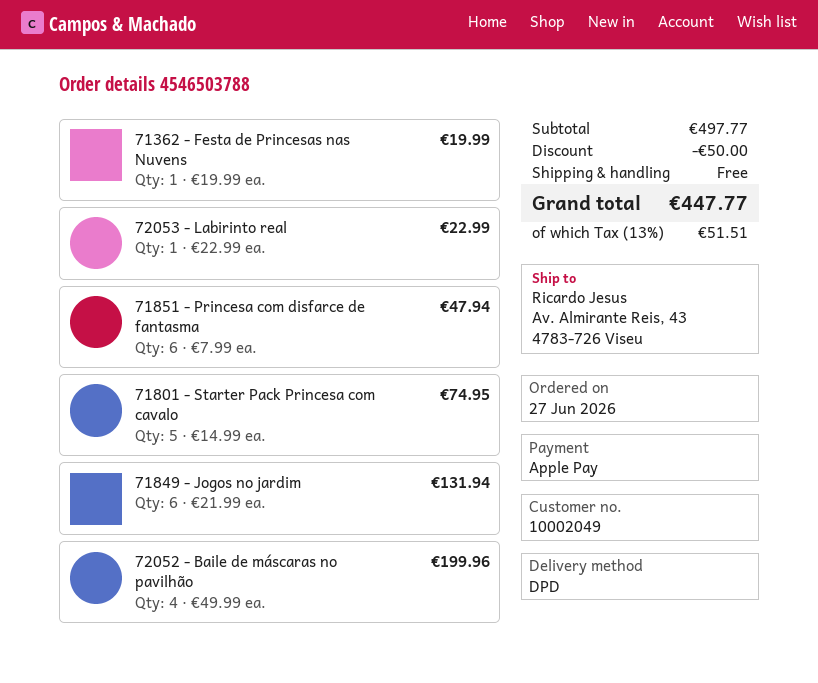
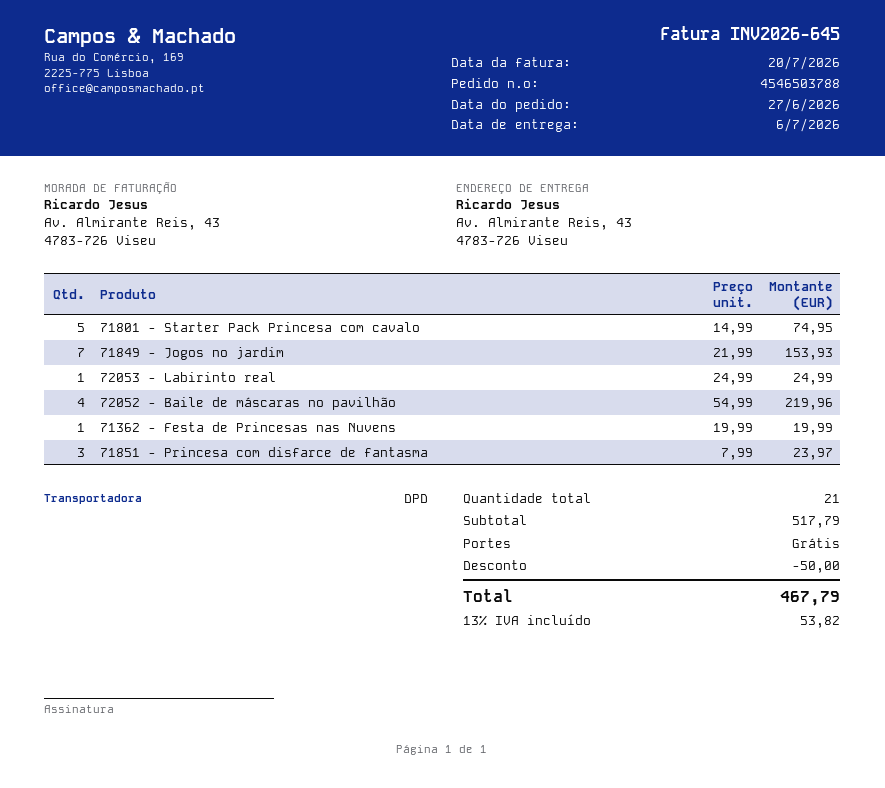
72053 - Labirinto real: 1 x 22.99 = 22.99 -> 1 x 24.99 = 24.99
71851 - Princesa com disfarce de fantasma: 6 x 7.99 = 47.94 -> 3 x 7.99 = 23.97
71849 - Jogos no jardim: 6 x 21.99 = 131.94 -> 7 x 21.99 = 153.93
72052 - Baile de máscaras no pavilhão: 4 x 49.99 = 199.96 -> 4 x 54.99 = 219.96
subtotal: 497.77 -> 517.79
tax: 13% = 51.51 -> 13% = 53.82
total: 447.77 -> 467.79

